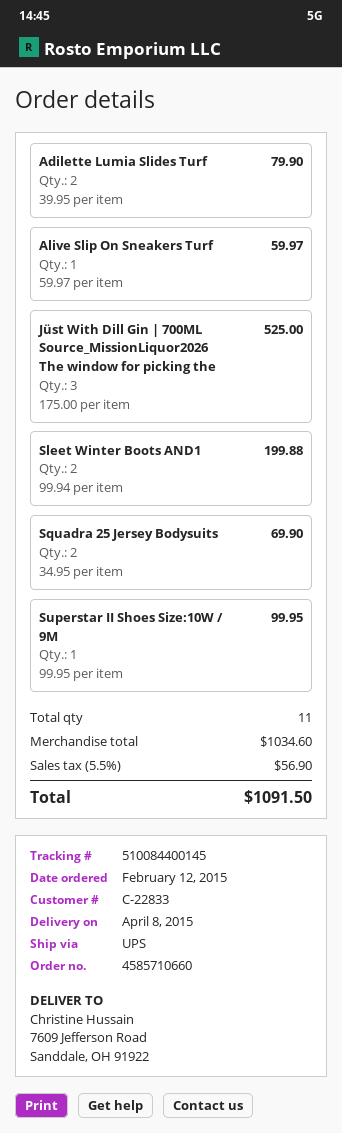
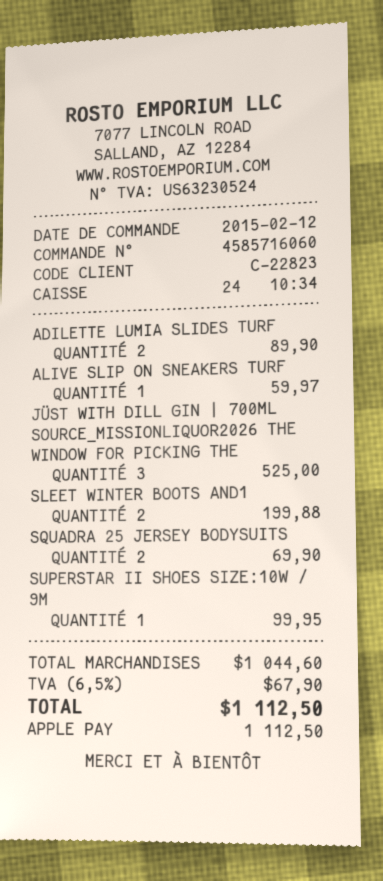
order number: 4585710660 -> 4585716060
customer number: C-22833 -> C-22823
Adilette Lumia Slides Turf: 2 for 79.90 -> 2 for 89.90
subtotal: 1034.60 -> 1044.60
tax: 5.5% = 56.90 -> 6.5% = 67.90
total: 1091.50 -> 1112.50

